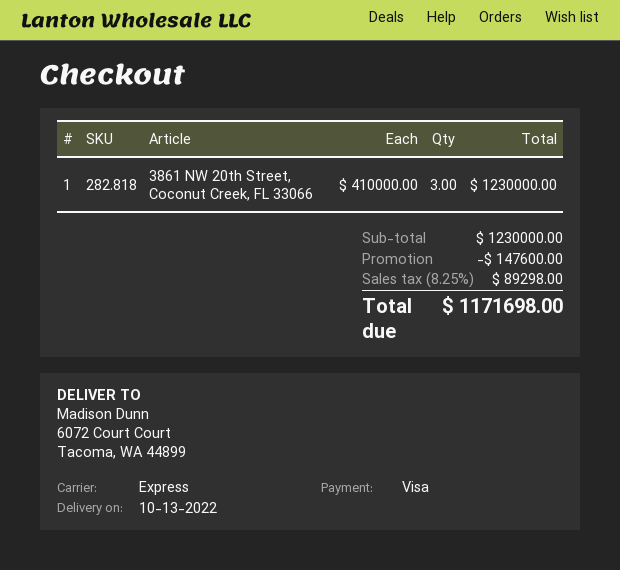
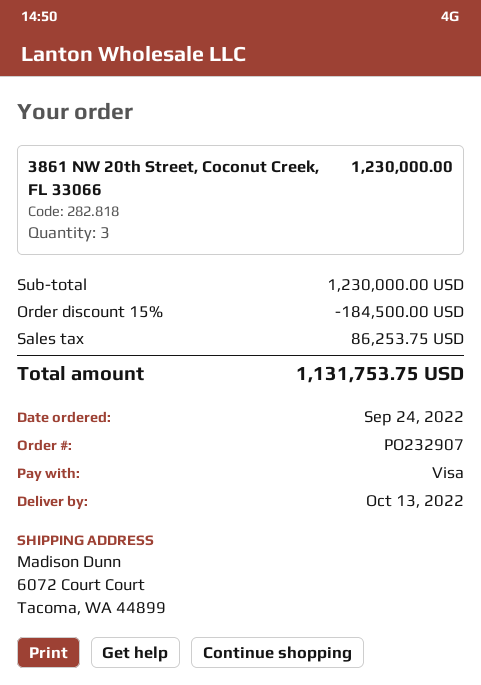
discount: 147600.00 -> 184500.00
tax: 89298.00 -> 86253.75
total: 1171698.00 -> 1131753.75

